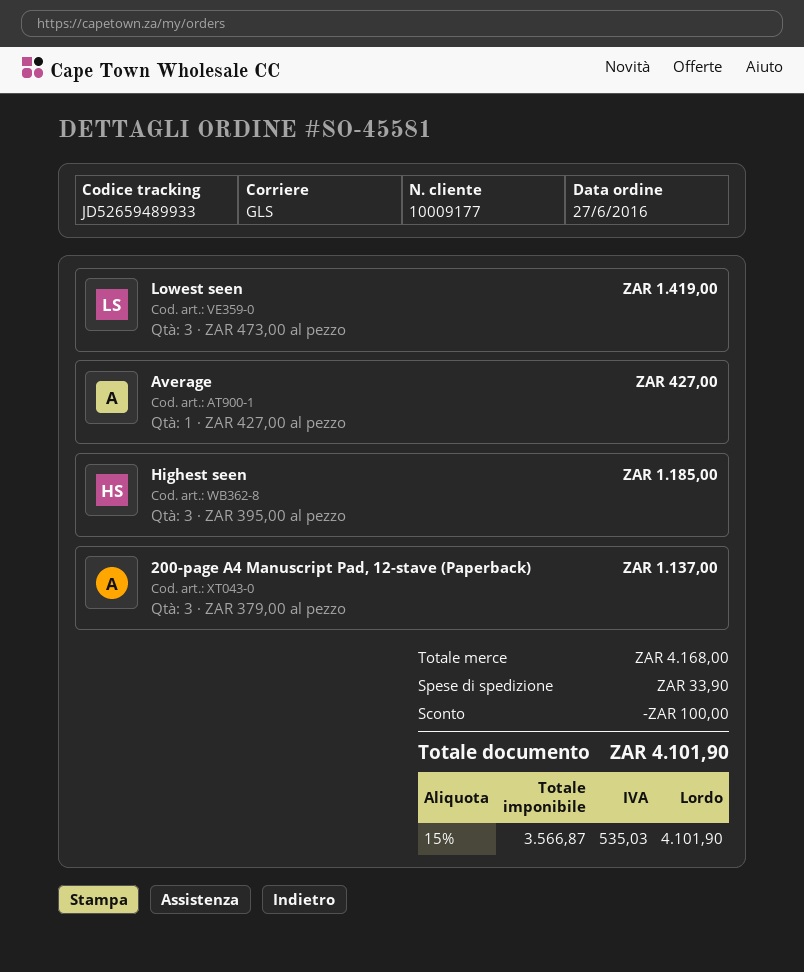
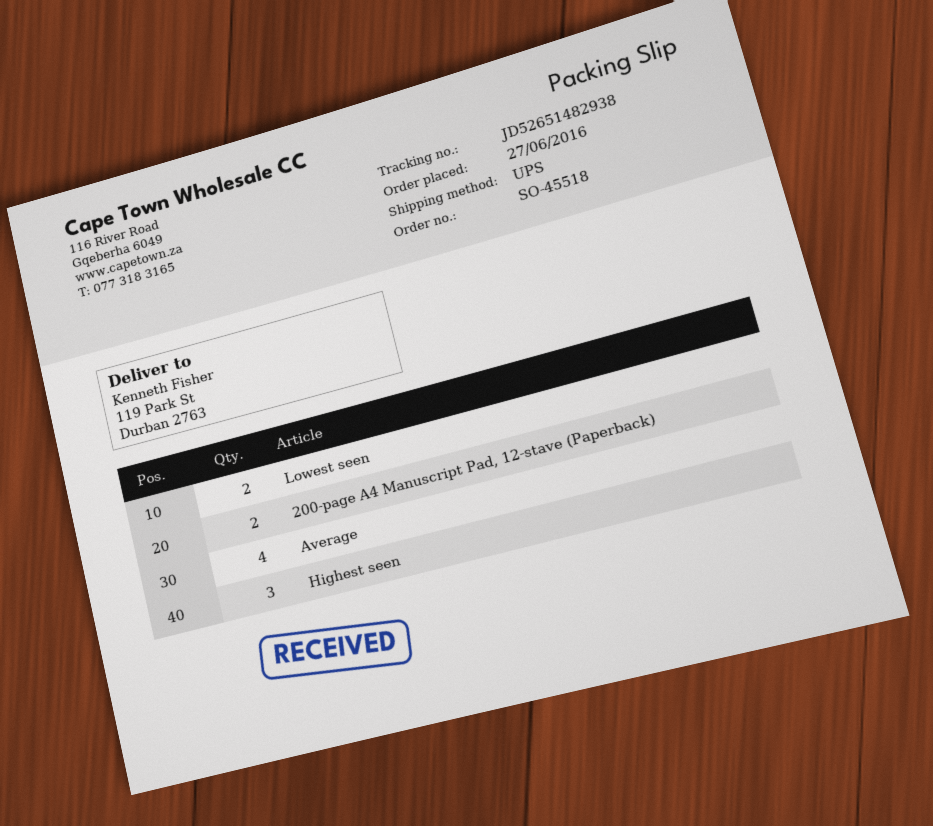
order number: SO-45581 -> SO-45518
shipping method: GLS -> UPS
tracking number: JD52659489933 -> JD52651482938
Lowest seen: 3 -> 2
Average: 1 -> 4
200-page A4 Manuscript Pad, 12-stave (Paperback): 3 -> 2

